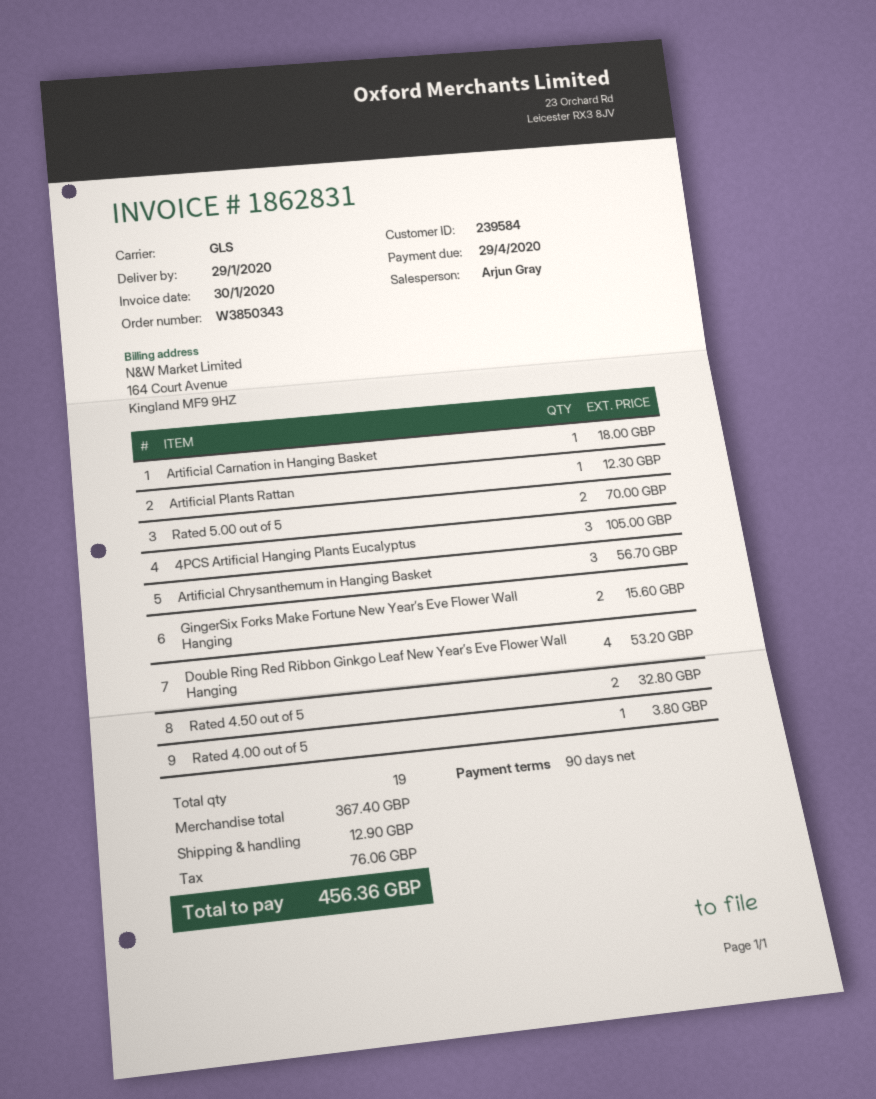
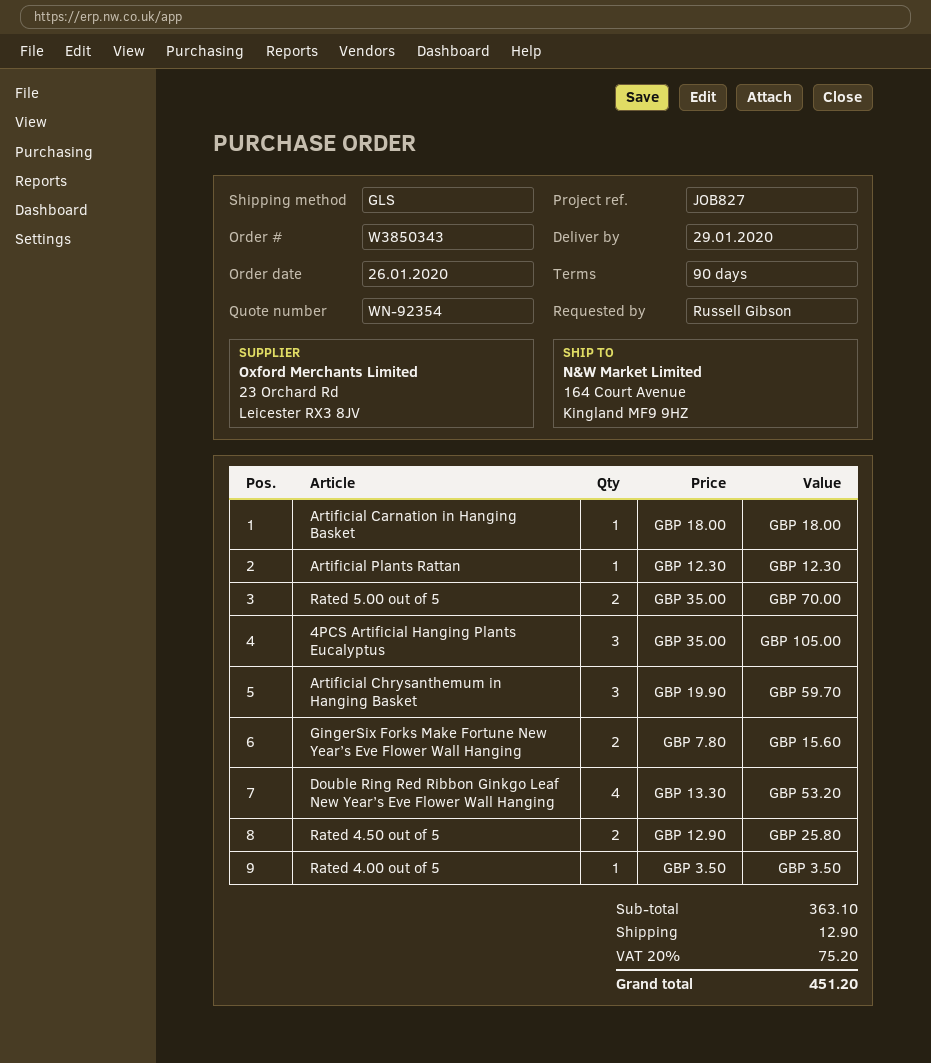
Artificial Chrysanthemum in Hanging Basket: 3 for 56.70 -> 3 for 59.70
Rated 4.50 out of 5: 2 for 32.80 -> 2 for 25.80
Rated 4.00 out of 5: 1 for 3.80 -> 1 for 3.50
subtotal: 367.40 -> 363.10
tax: 76.06 -> 75.20
total: 456.36 -> 451.20

